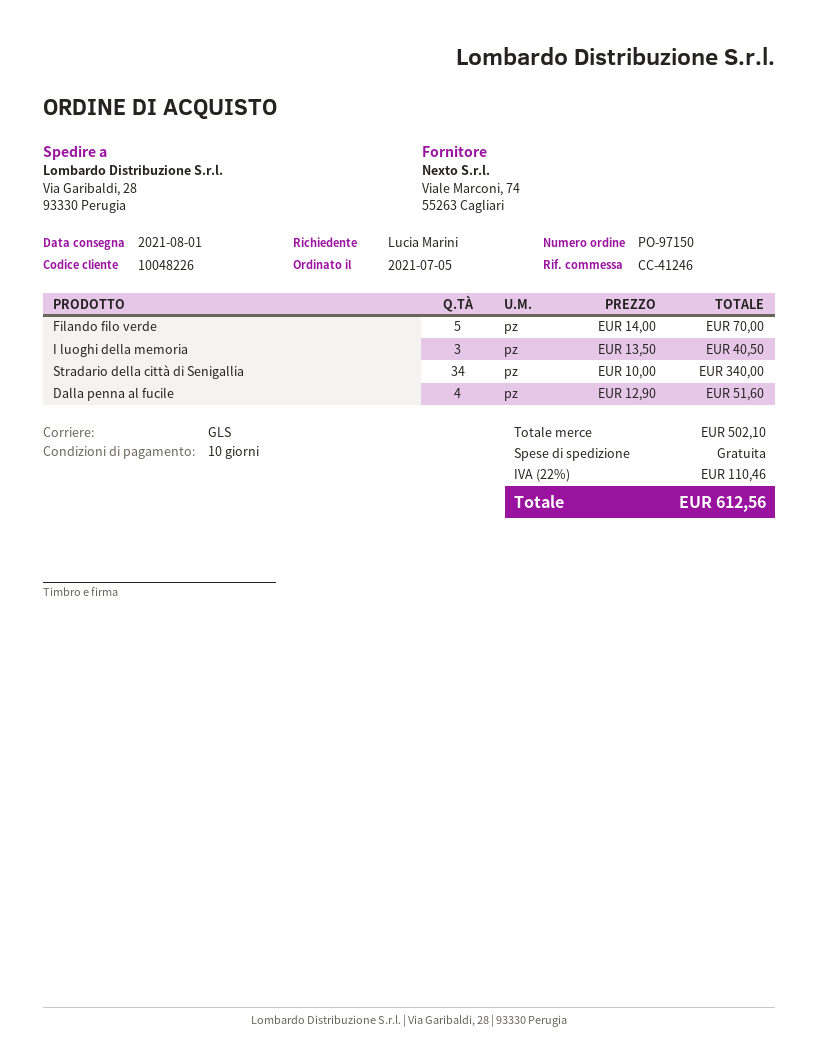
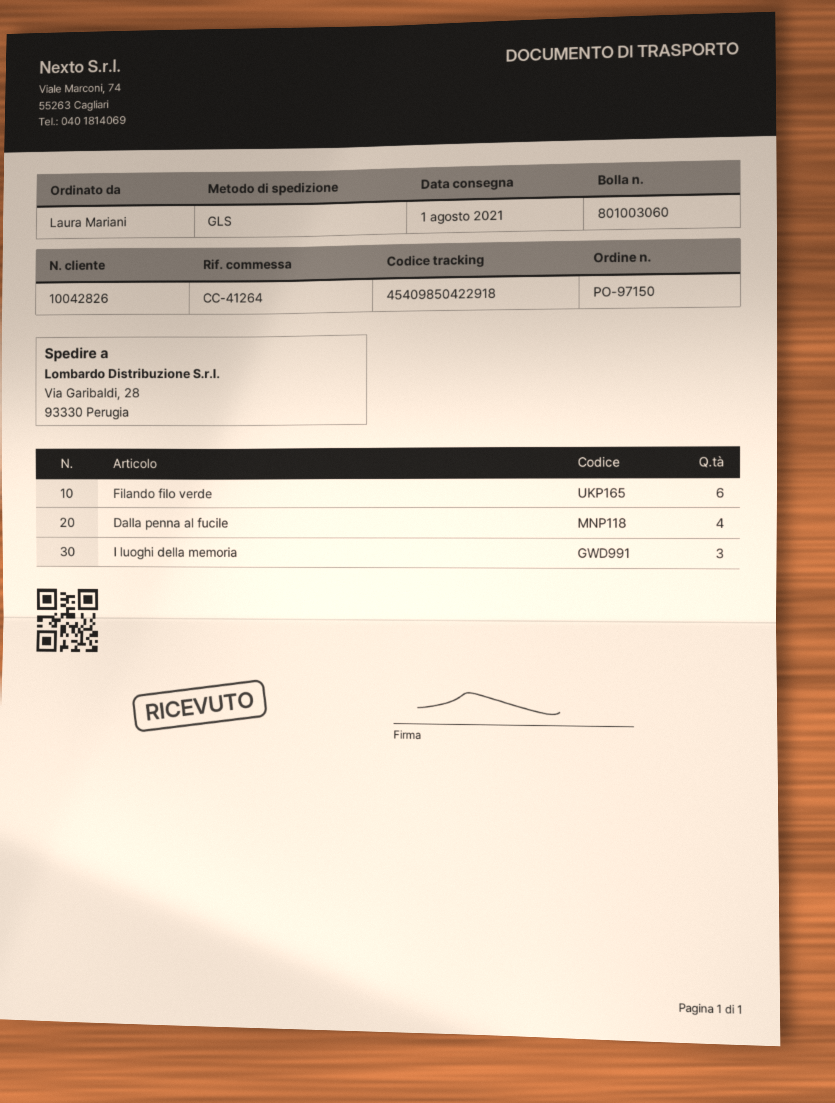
customer number: 10048226 -> 10042826
reference: CC-41246 -> CC-41264
ordered by: Lucia Marini -> Laura Mariani
Filando filo verde: 5 -> 6
Stradario della città di Senigallia: 34 -> none

